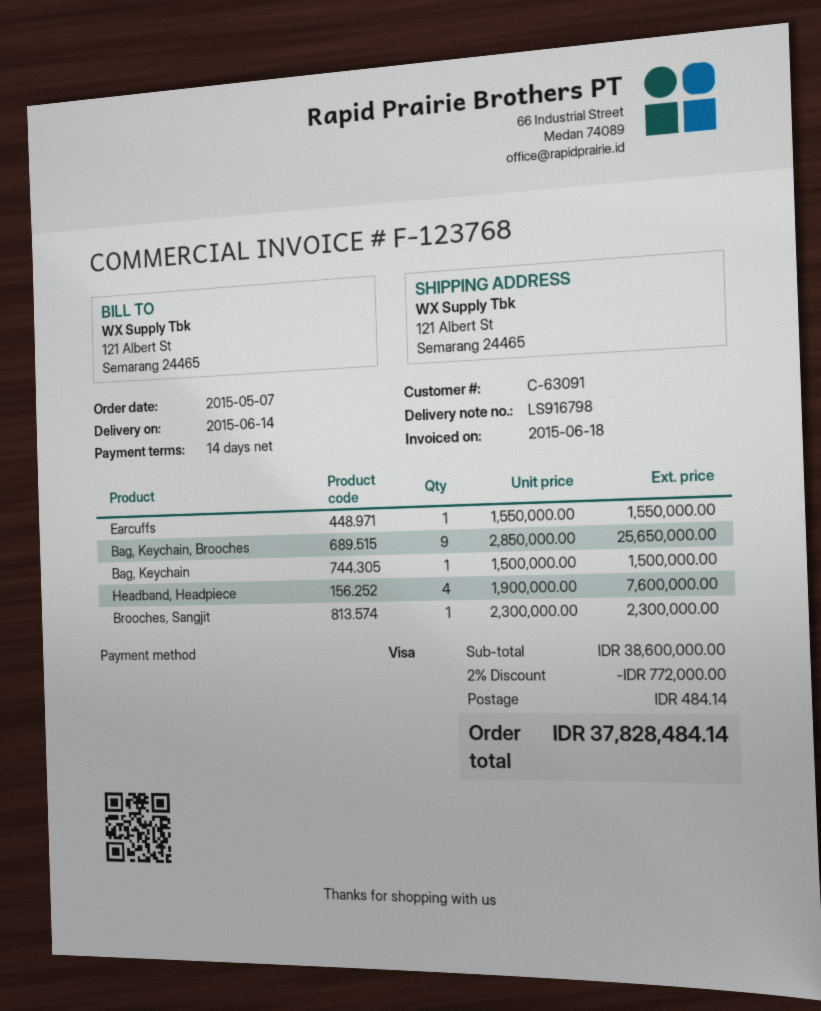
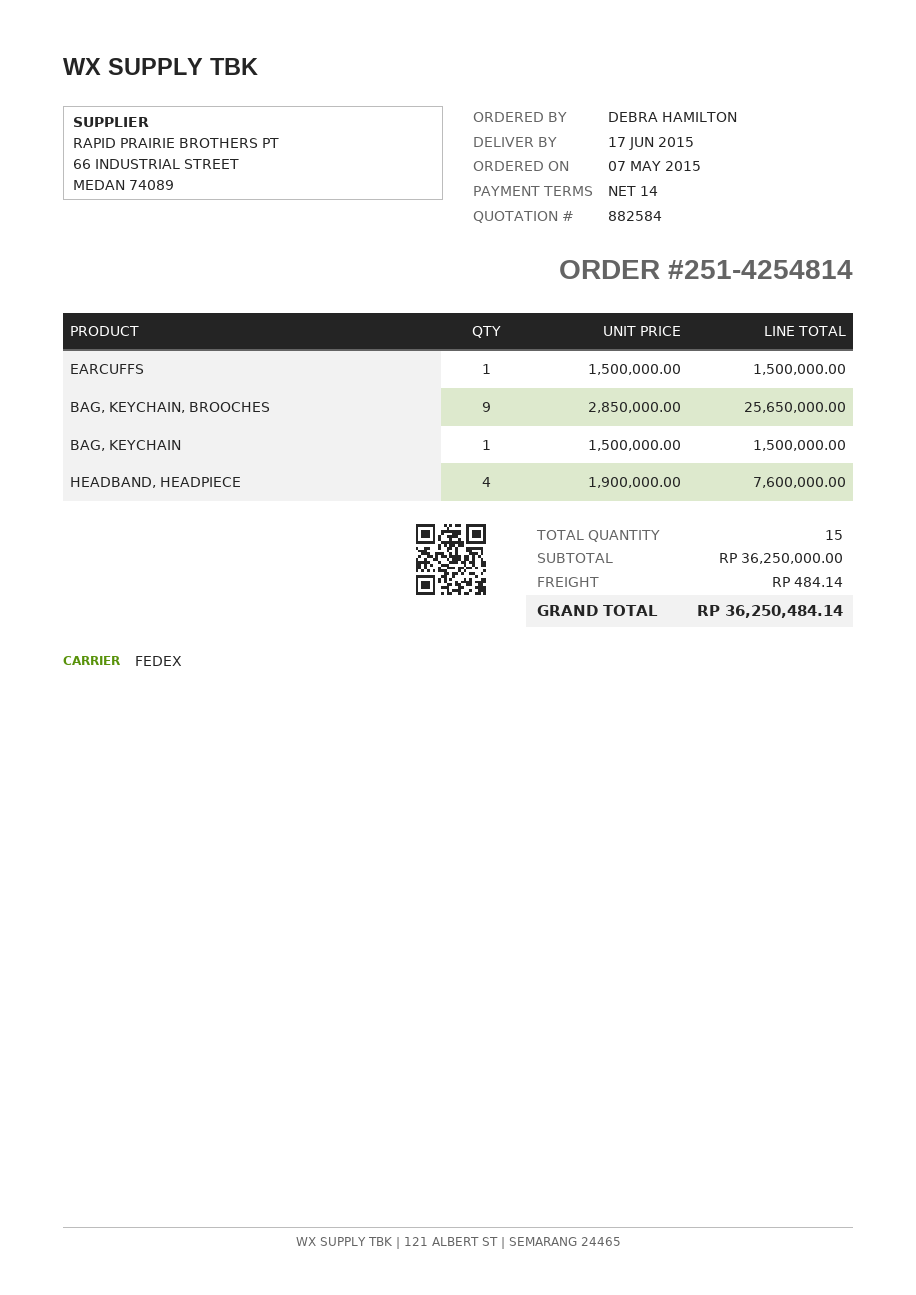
delivery date: 2015-06-14 -> 2015-06-17
Earcuffs: 1 x 1550000.00 = 1550000.00 -> 1 x 1500000.00 = 1500000.00
Brooches, Sangjit: 1 x 2300000.00 = 2300000.00 -> none
subtotal: 38600000.00 -> 36250000.00
discount: 2% = 772000.00 -> none
total: 37828484.14 -> 36250484.14

